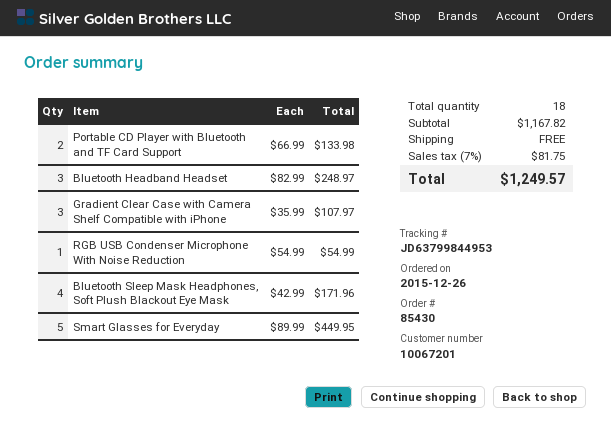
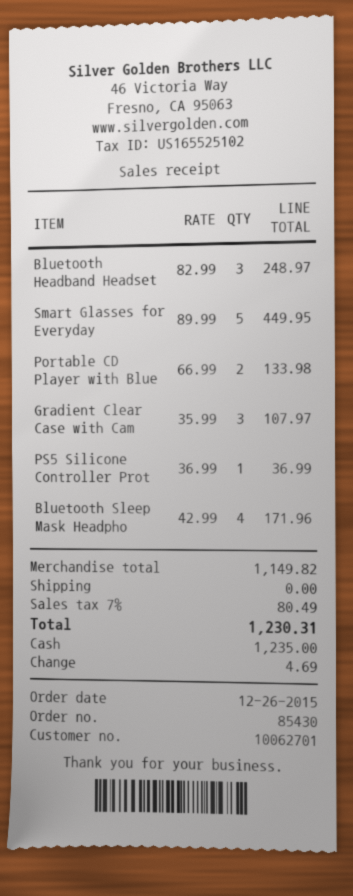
customer number: 10067201 -> 10062701
RGB USB Condenser Microphone With Noise Reduction: 1 x 54.99 = 54.99 -> none
PS5 Silicone Controller Prot: none -> 1 x 36.99 = 36.99
subtotal: 1167.82 -> 1149.82
tax: 7% = 81.75 -> 7% = 80.49
total: 1249.57 -> 1230.31

